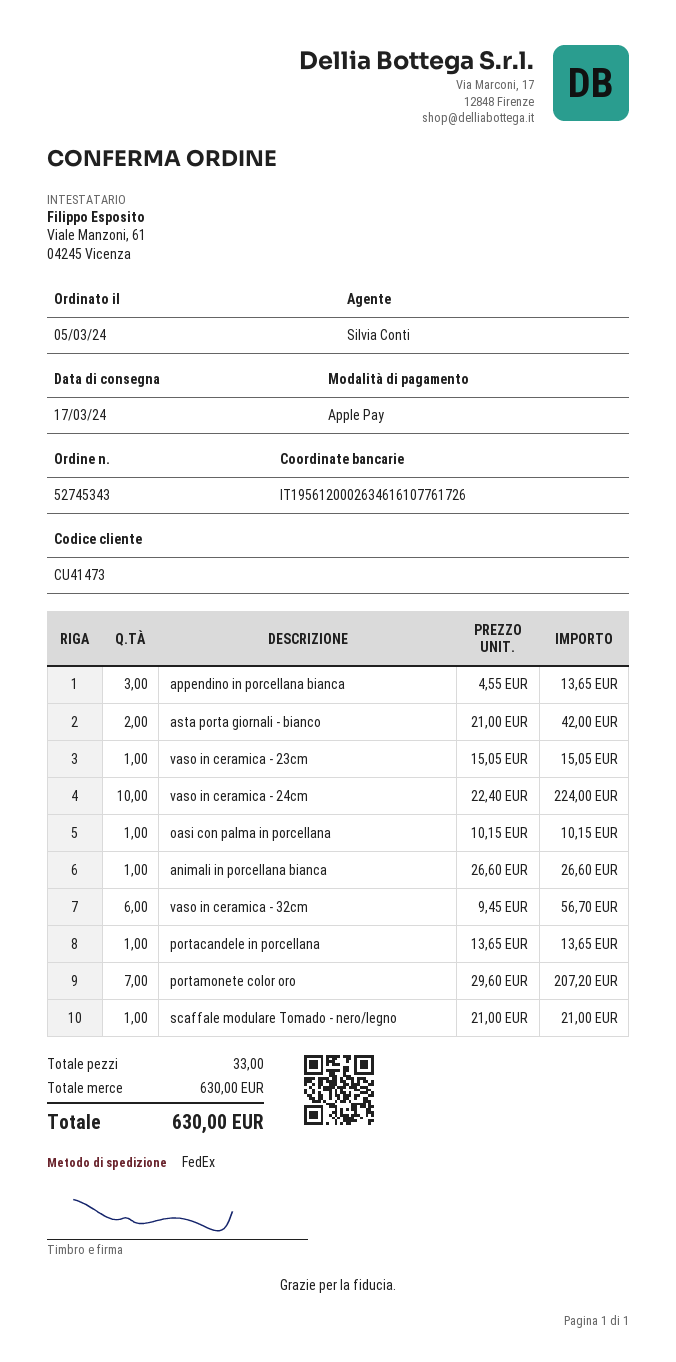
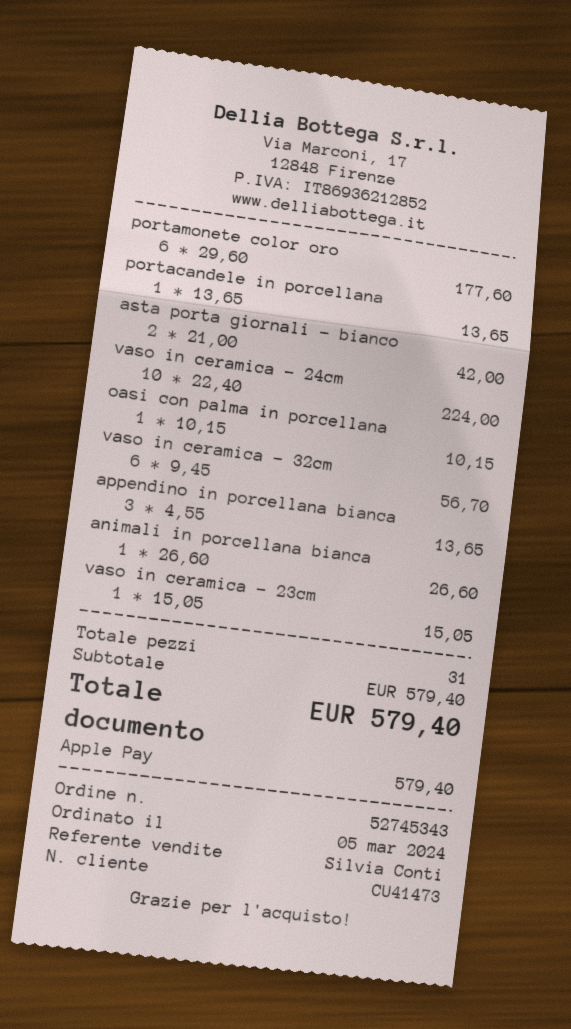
portamonete color oro: 7 x 29.60 = 207.20 -> 6 x 29.60 = 177.60
scaffale modulare Tomado - nero/legno: 1 x 21.00 = 21.00 -> none
total quantity: 33 -> 31
subtotal: 630.00 -> 579.40
total: 630.00 -> 579.40

